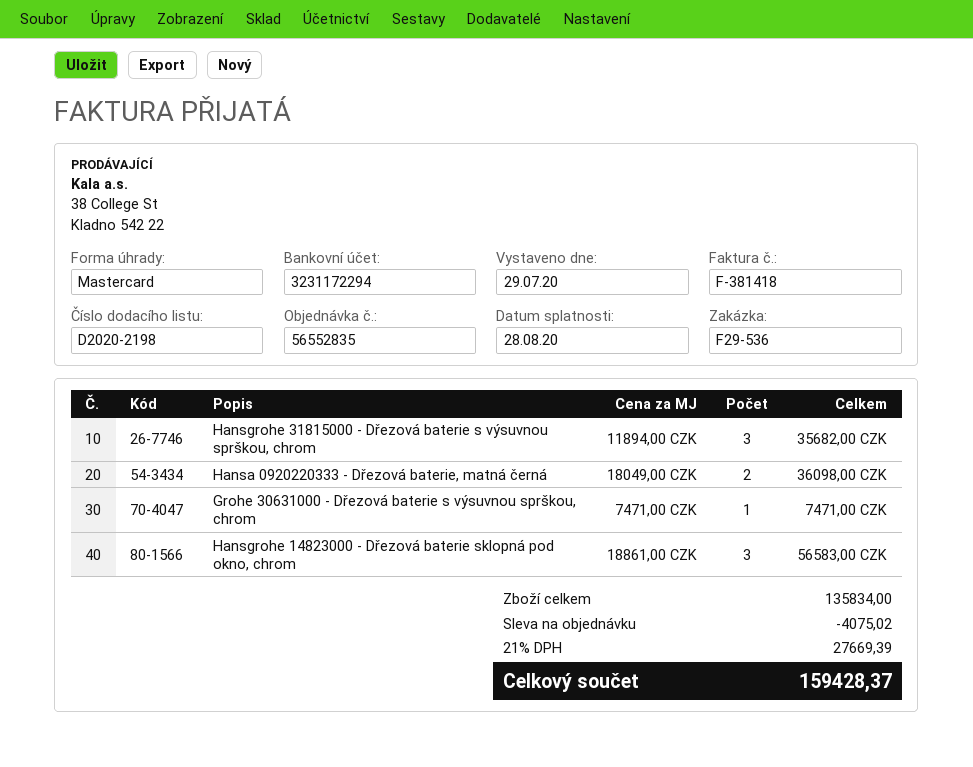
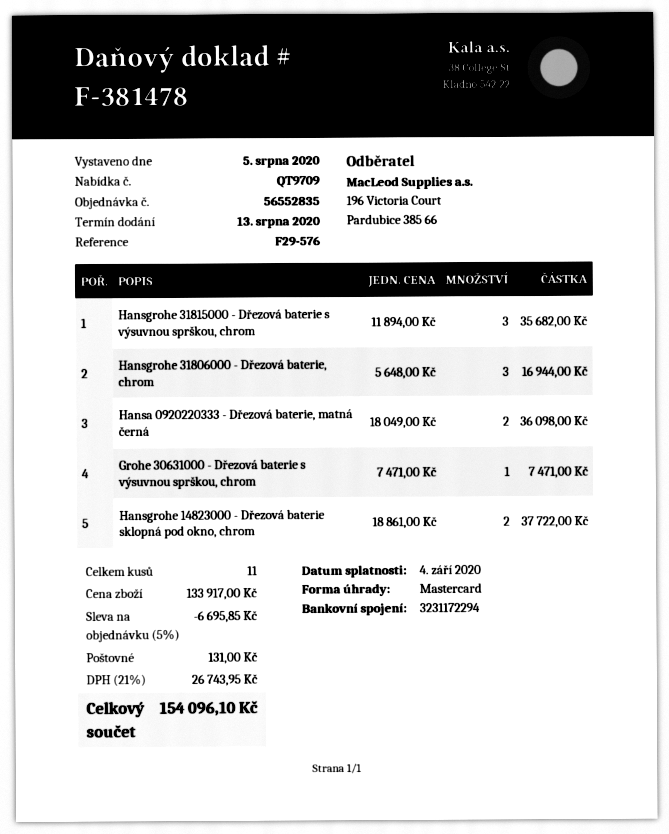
invoice number: F-381418 -> F-381478
invoice date: 2020-07-29 -> 2020-08-05
due date: 2020-08-28 -> 2020-09-04
reference: F29-536 -> F29-576
Hansgrohe 14823000 - Dřezová baterie sklopná pod okno, chrom: 3 x 18861.00 = 56583.00 -> 2 x 18861.00 = 37722.00
Hansgrohe 31806000 - Dřezová baterie, chrom: none -> 3 x 5648.00 = 16944.00
subtotal: 135834.00 -> 133917.00
discount: 4075.02 -> 6695.85
shipping: none -> 131.00
tax: 21% = 27669.39 -> 21% = 26743.95
total: 159428.37 -> 154096.10

